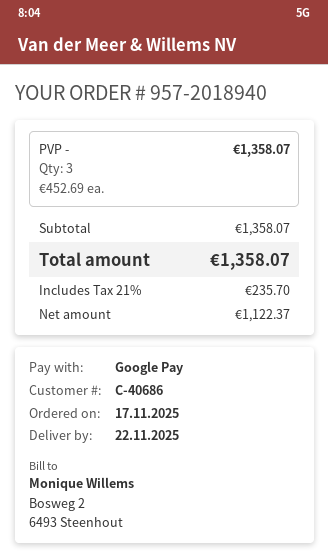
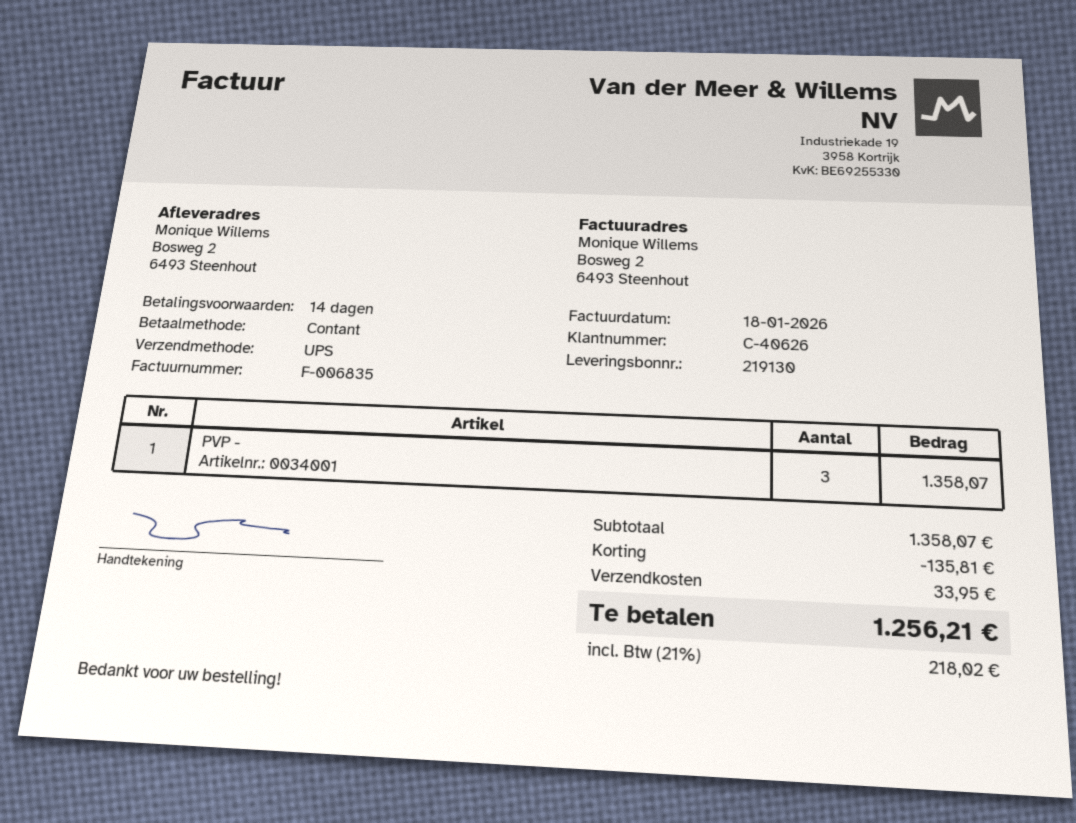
customer number: C-40686 -> C-40626
payment method: Google Pay -> cash
discount: none -> 135.81
shipping: none -> 33.95
tax: 21% = 235.70 -> 21% = 218.02
total: 1358.07 -> 1256.21

